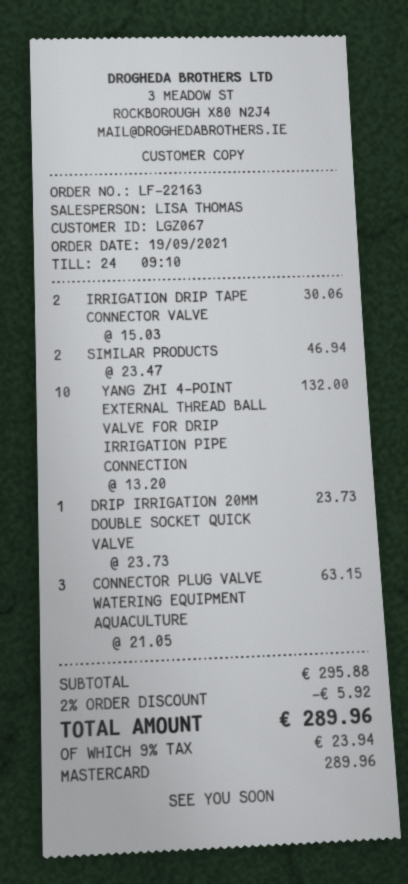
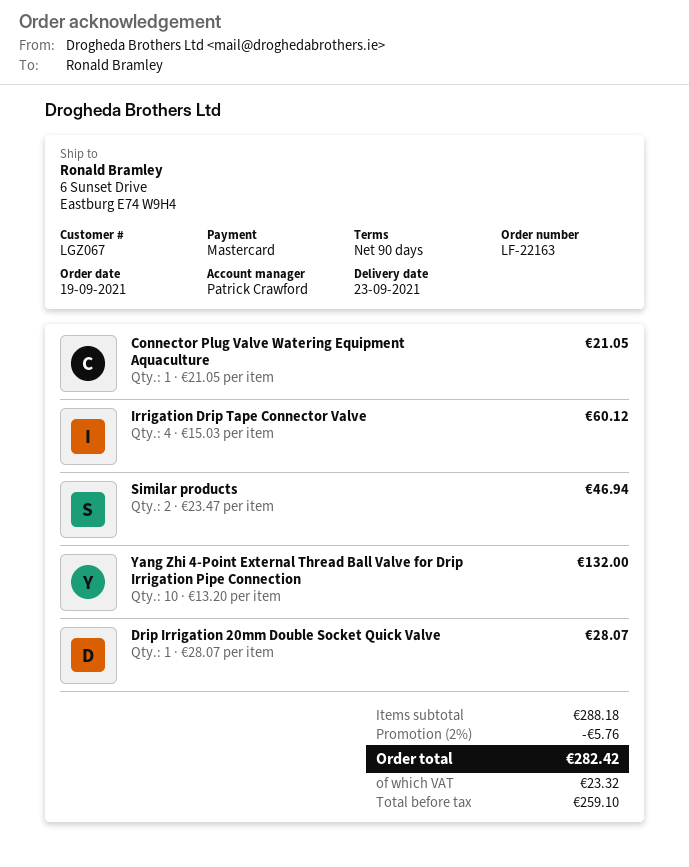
sales rep: LISA THOMAS -> Patrick Crawford
IRRIGATION DRIP TAPE CONNECTOR VALVE: 2 x 15.03 = 30.06 -> 4 x 15.03 = 60.12
DRIP IRRIGATION 20MM DOUBLE SOCKET QUICK VALVE: 1 x 23.73 = 23.73 -> 1 x 28.07 = 28.07
CONNECTOR PLUG VALVE WATERING EQUIPMENT AQUACULTURE: 3 x 21.05 = 63.15 -> 1 x 21.05 = 21.05
subtotal: 295.88 -> 288.18
discount: 2% = 5.92 -> 2% = 5.76
tax: 23.94 -> 23.32
total: 289.96 -> 282.42

